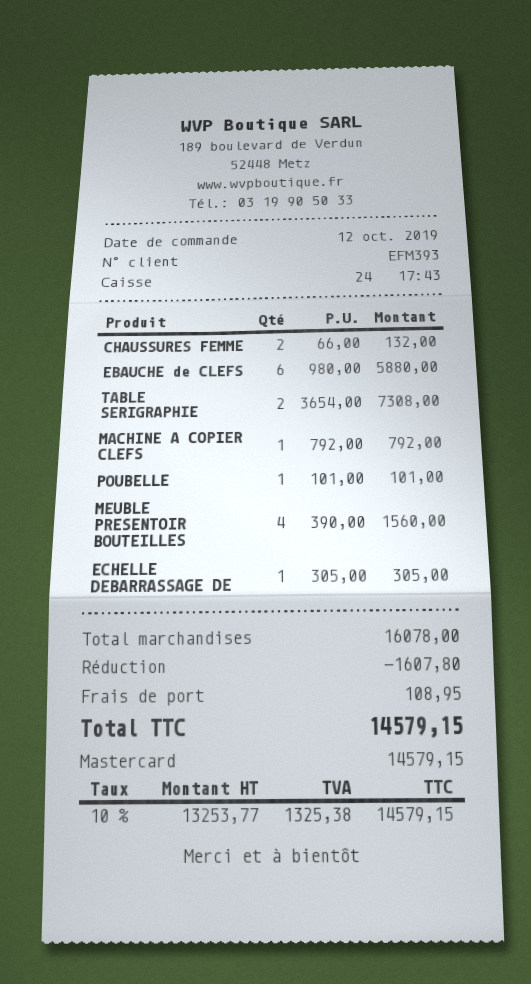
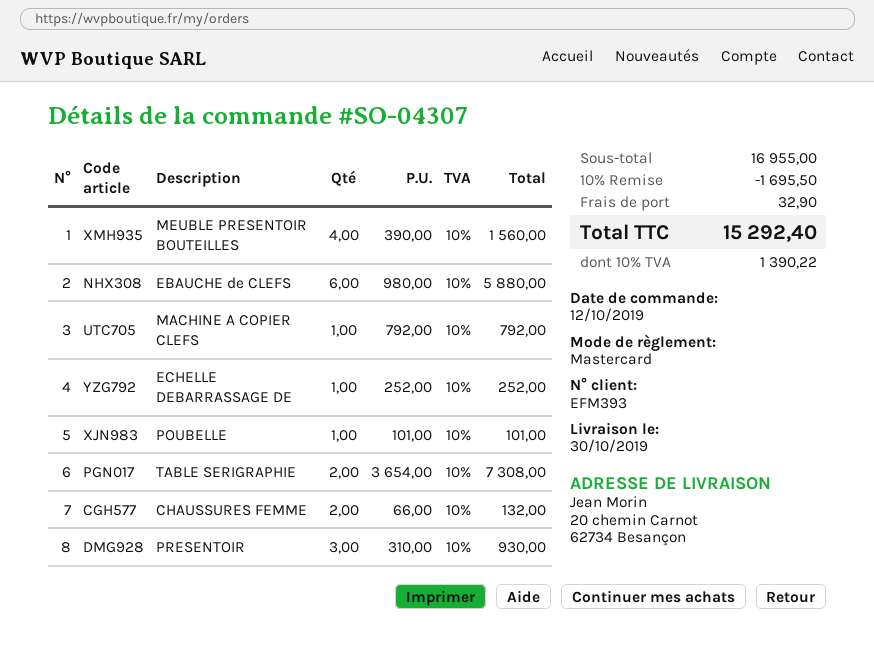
ECHELLE DEBARRASSAGE DE: 1 x 305.00 = 305.00 -> 1 x 252.00 = 252.00
PRESENTOIR: none -> 3 x 310.00 = 930.00
subtotal: 16078.00 -> 16955.00
discount: 1607.80 -> 1695.50
shipping: 108.95 -> 32.90
tax: 10% = 1325.38 -> 10% = 1390.22
total: 14579.15 -> 15292.40

